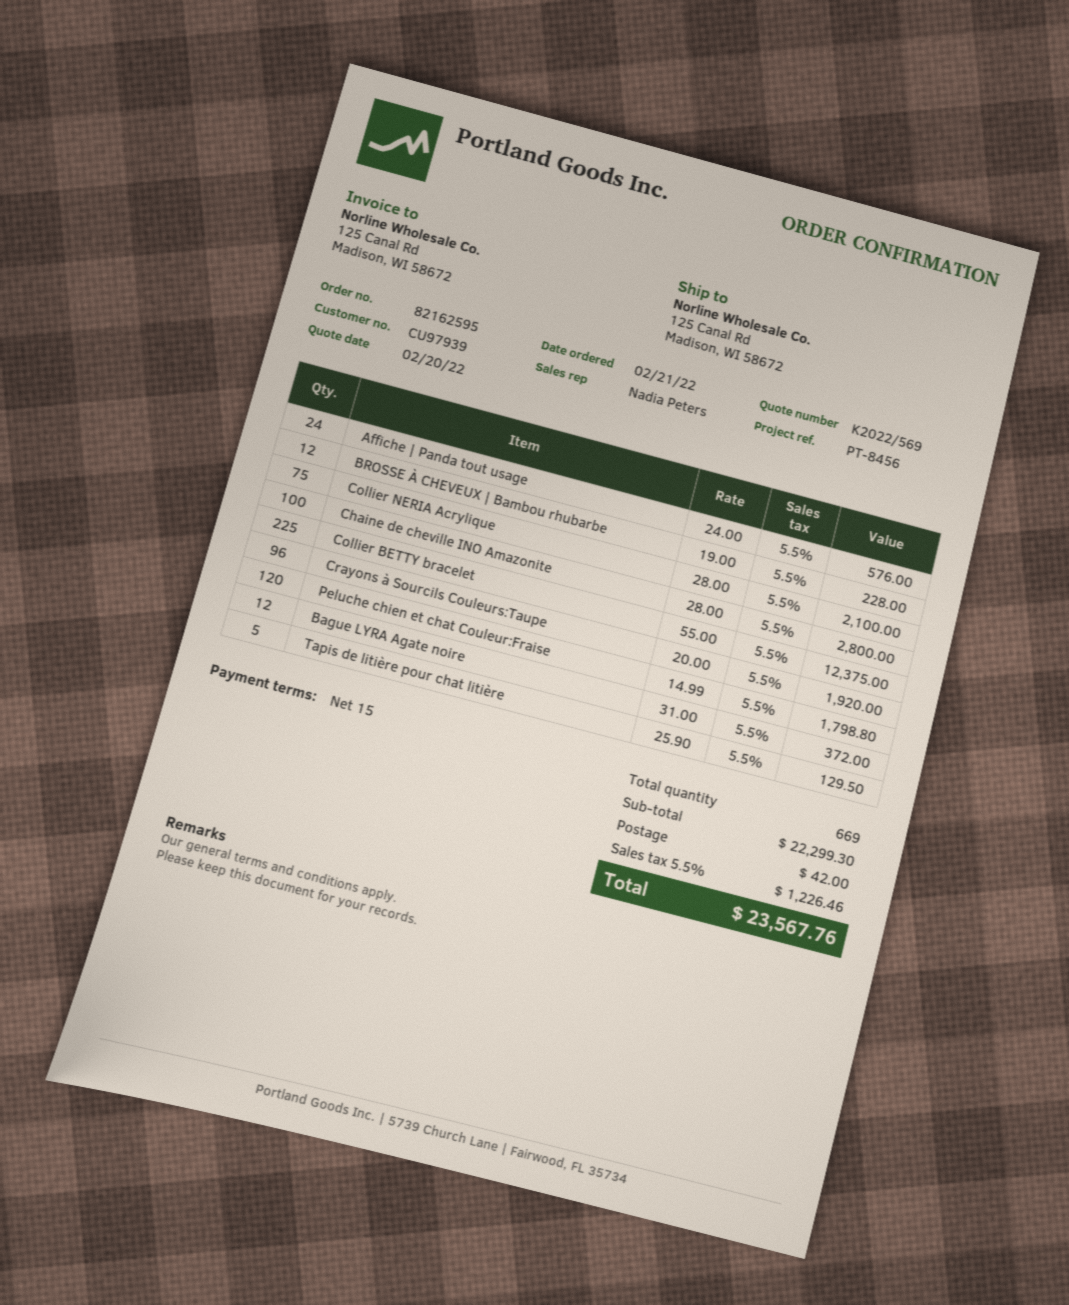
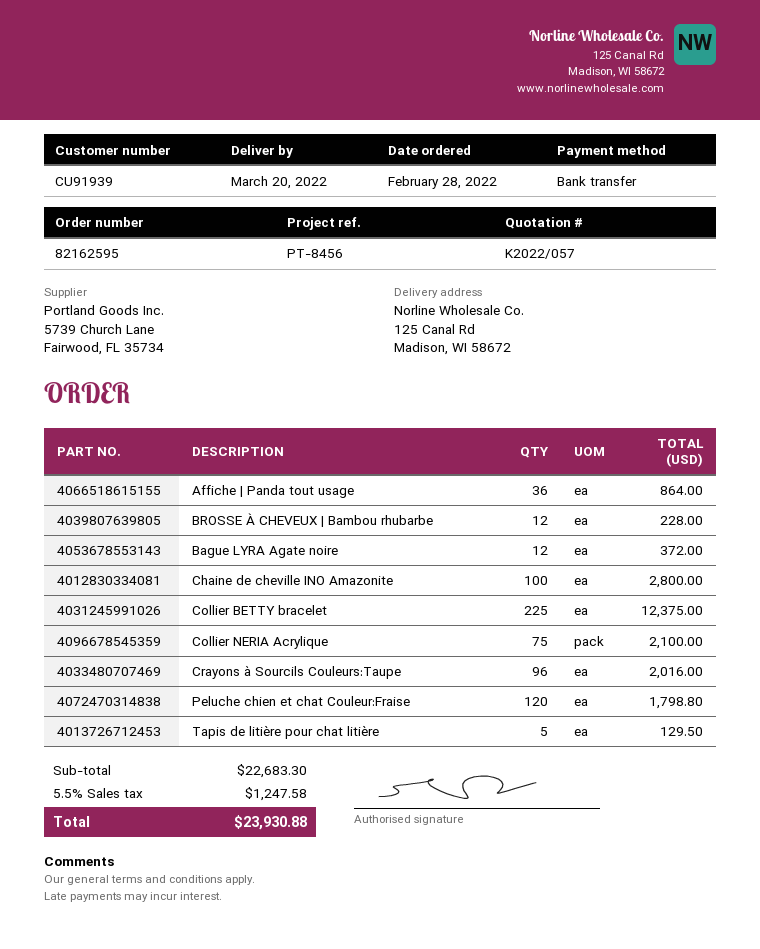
quote number: K2022/569 -> K2022/057
order date: 2022-02-21 -> 2022-02-28
customer number: CU97939 -> CU91939
Affiche | Panda tout usage: 24 for 576.00 -> 36 for 864.00
Crayons à Sourcils Couleurs:Taupe: 96 for 1920.00 -> 96 for 2016.00
subtotal: 22299.30 -> 22683.30
shipping: 42.00 -> none
tax: 5.5% = 1226.46 -> 5.5% = 1247.58
total: 23567.76 -> 23930.88

